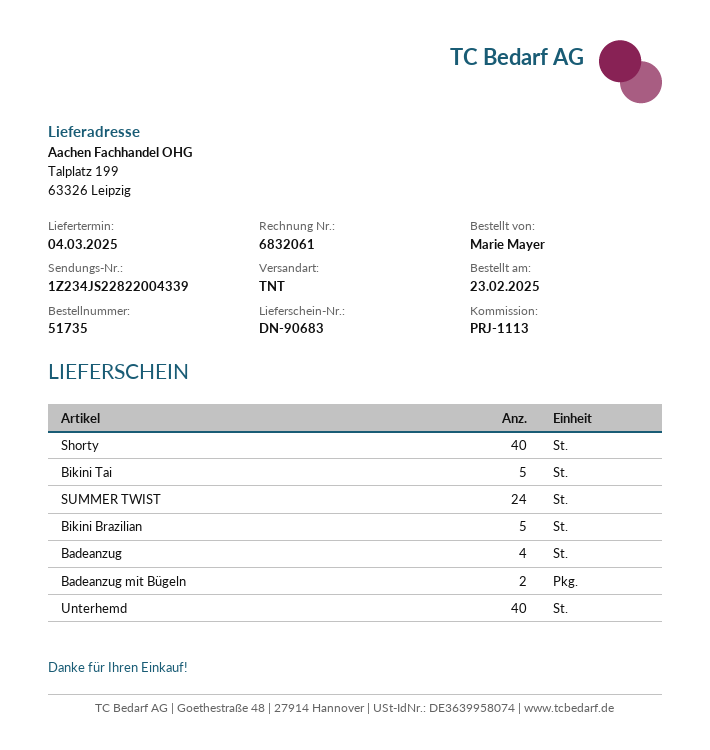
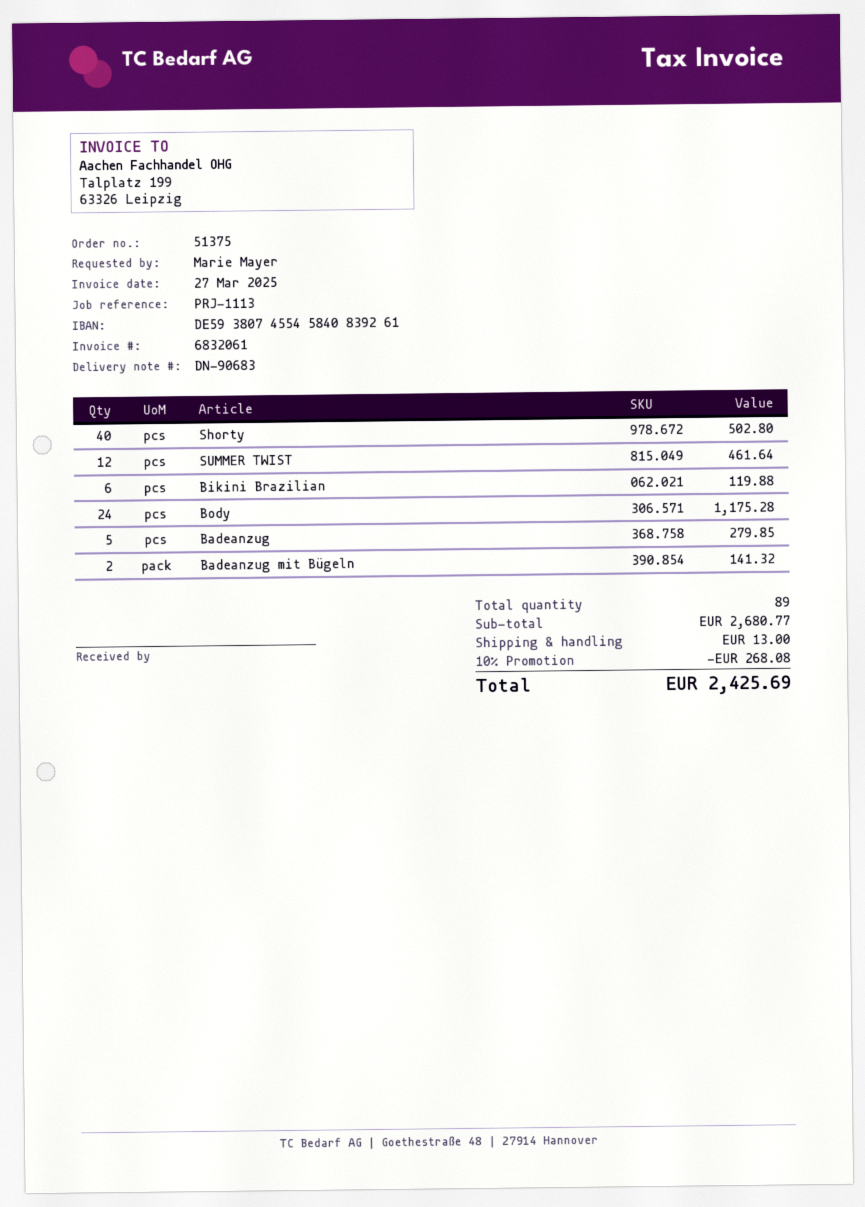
order number: 51735 -> 51375
Bikini Tai: 5 -> none
SUMMER TWIST: 24 -> 12
Bikini Brazilian: 5 -> 6
Badeanzug: 4 -> 5
Unterhemd: 40 -> none
Body: none -> 24

